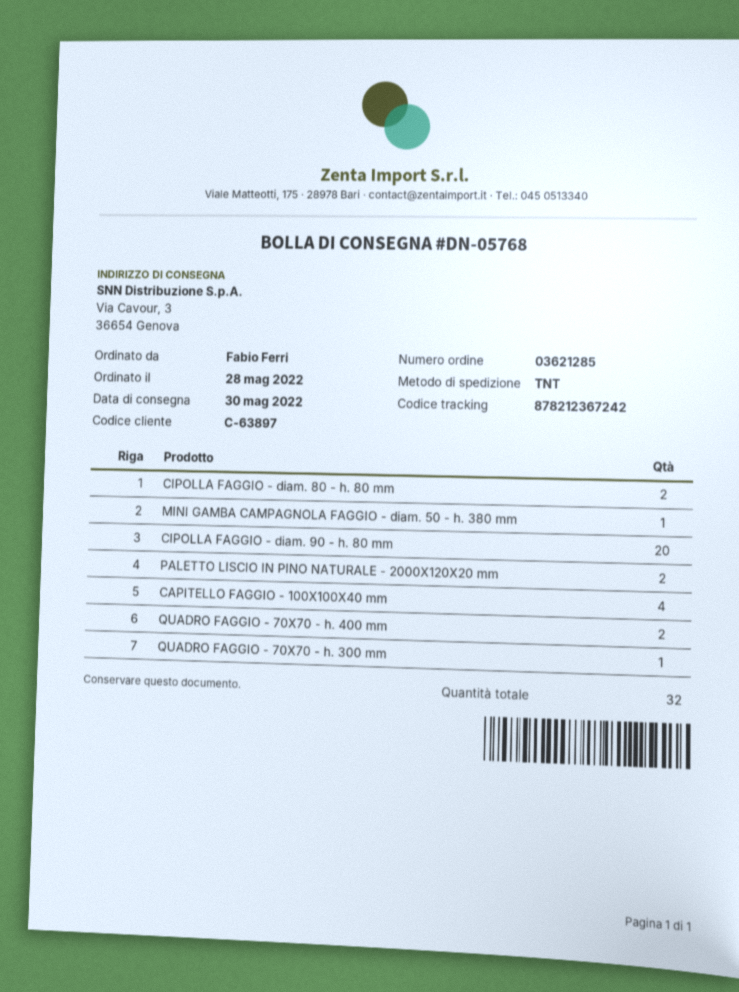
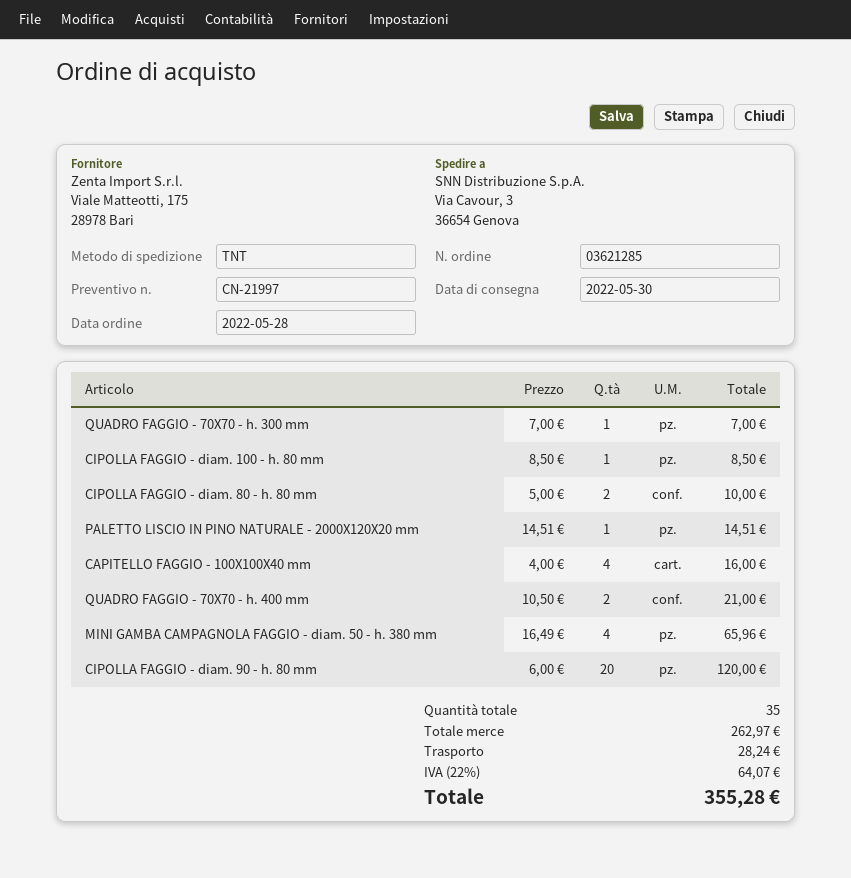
MINI GAMBA CAMPAGNOLA FAGGIO - diam. 50 - h. 380 mm: 1 -> 4
PALETTO LISCIO IN PINO NATURALE - 2000X120X20 mm: 2 -> 1
CIPOLLA FAGGIO - diam. 100 - h. 80 mm: none -> 1
total quantity: 32 -> 35

